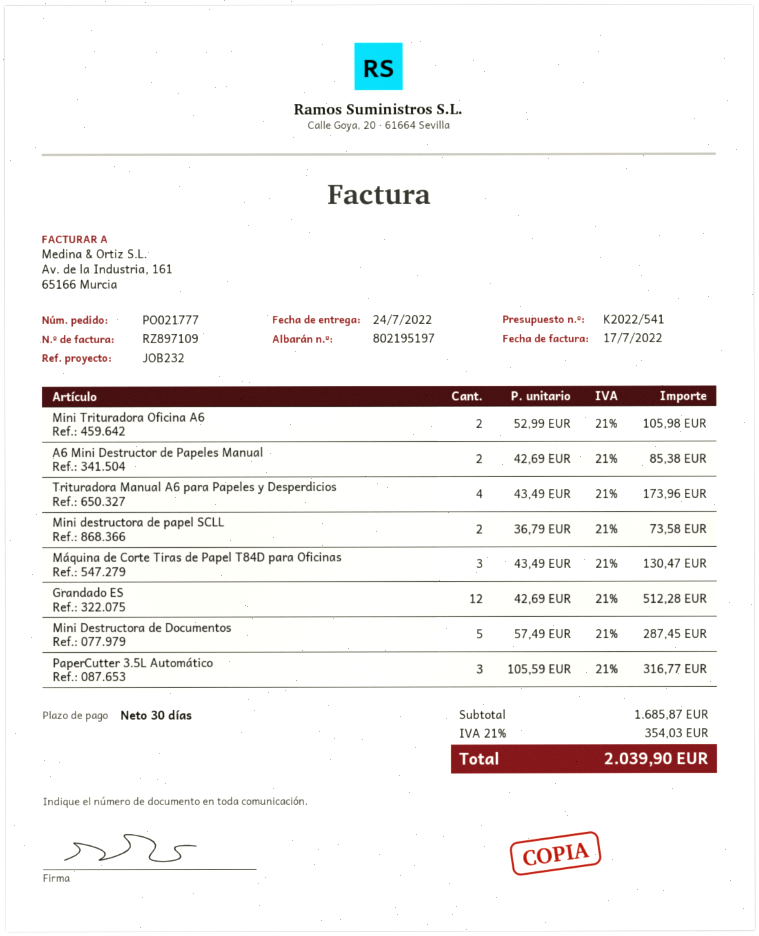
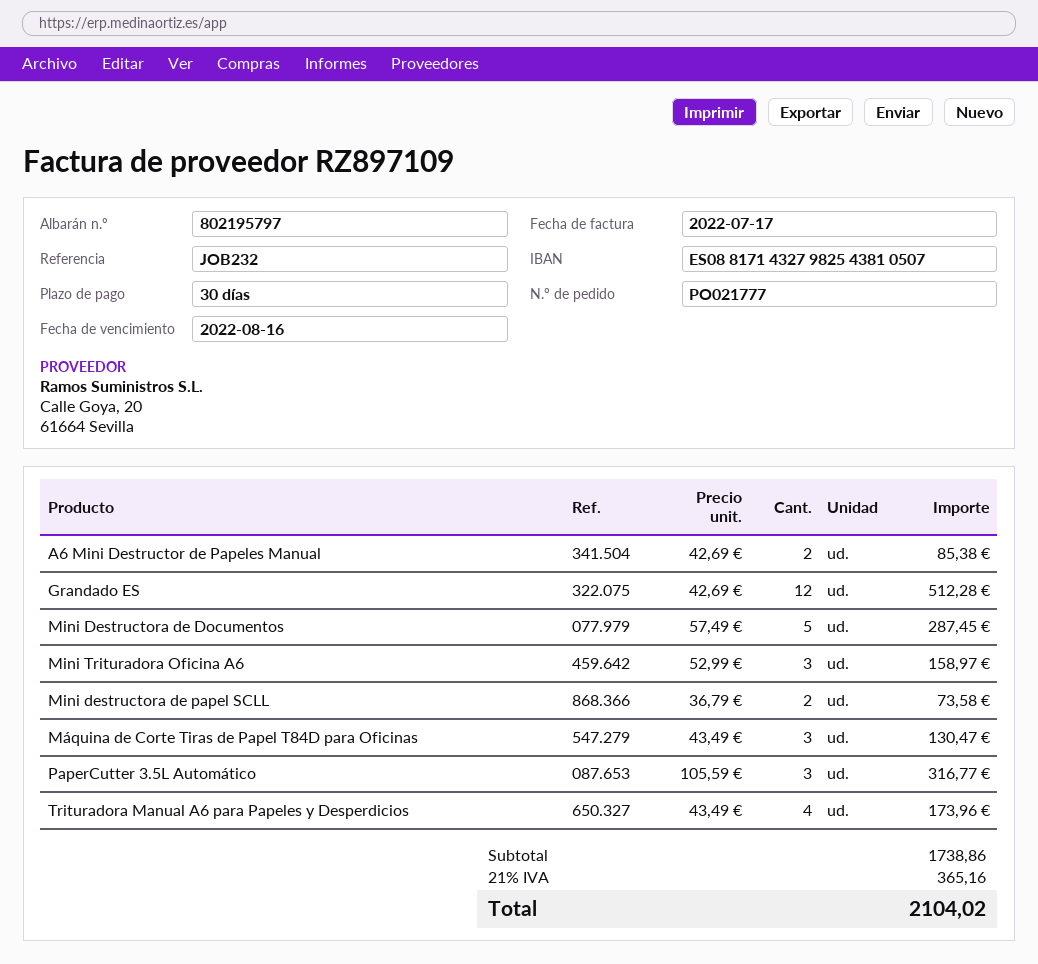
delivery note number: 802195197 -> 802195797
Mini Trituradora Oficina A6: 2 x 52.99 = 105.98 -> 3 x 52.99 = 158.97
subtotal: 1685.87 -> 1738.86
tax: 21% = 354.03 -> 21% = 365.16
total: 2039.90 -> 2104.02

